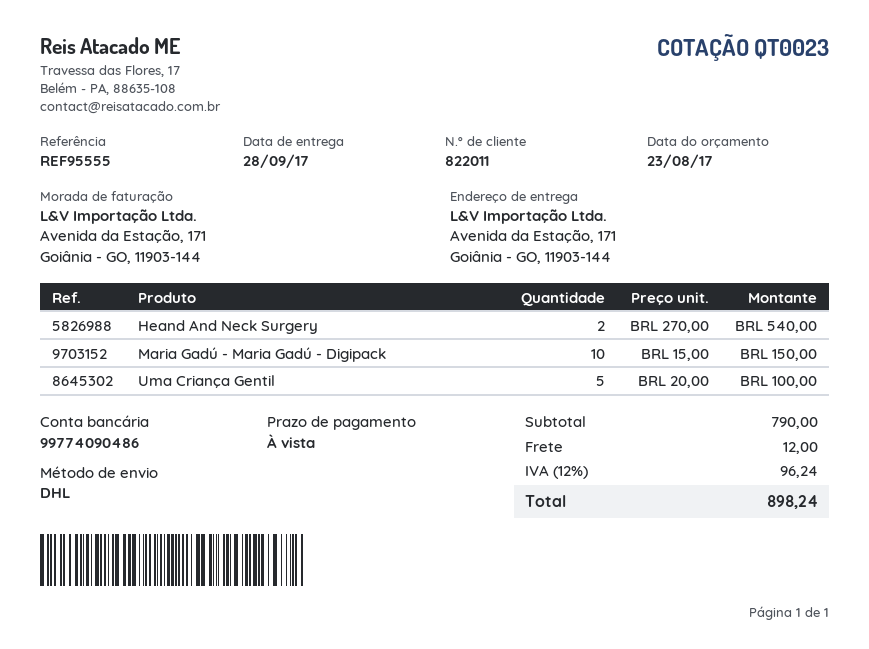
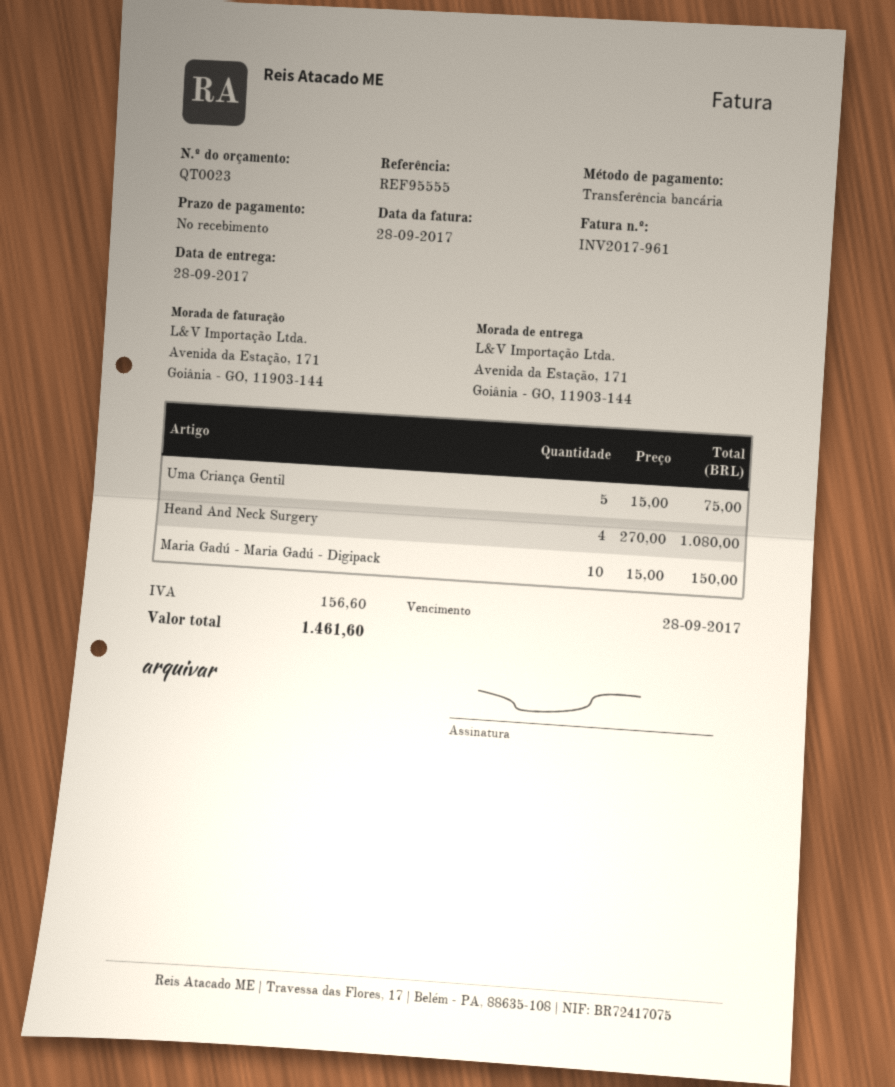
Heand And Neck Surgery: 2 x 270.00 = 540.00 -> 4 x 270.00 = 1080.00
Uma Criança Gentil: 5 x 20.00 = 100.00 -> 5 x 15.00 = 75.00
shipping: 12.00 -> none
tax: 96.24 -> 156.60
total: 898.24 -> 1461.60

